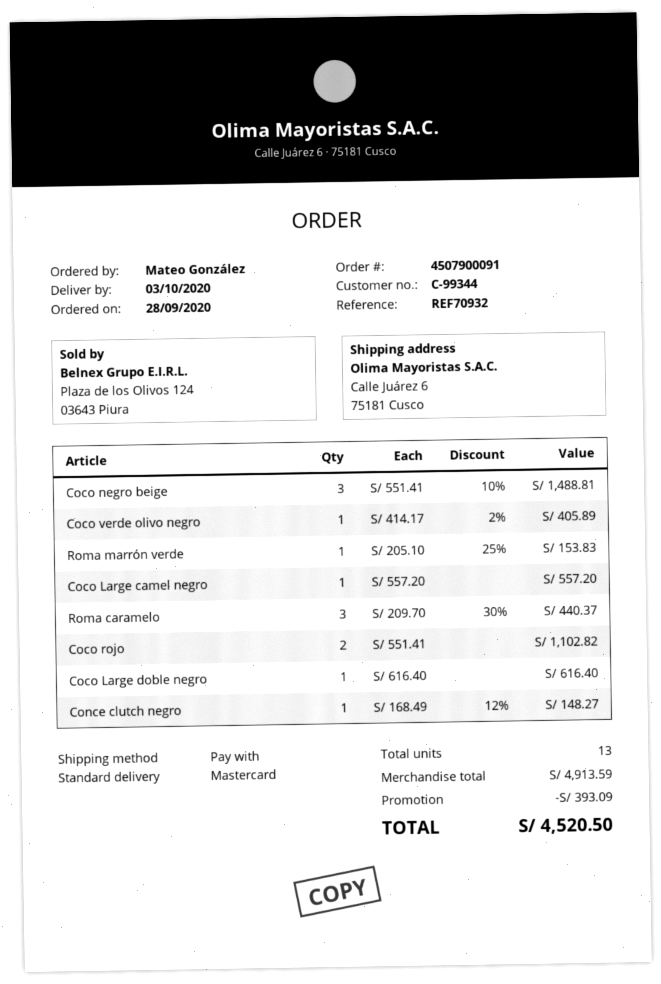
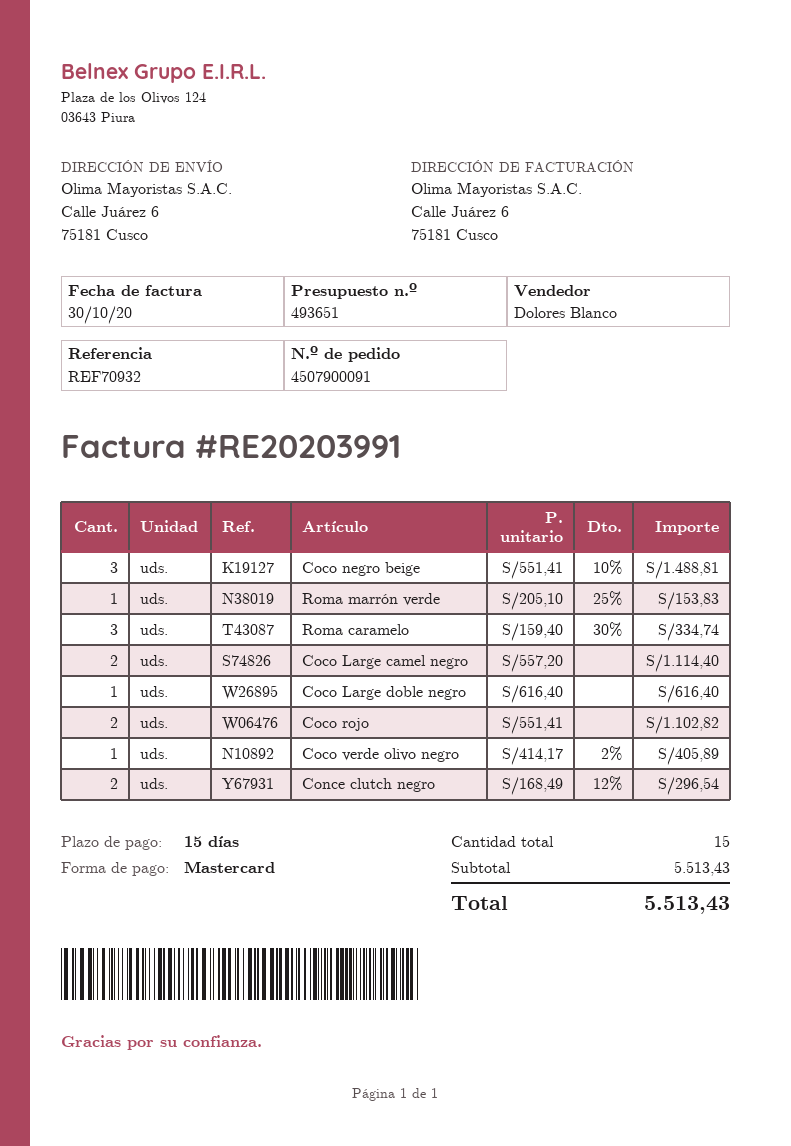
Coco Large camel negro: 1 x 557.20 = 557.20 -> 2 x 557.20 = 1114.40
Roma caramelo: 3 x 209.70 - 30% = 440.37 -> 3 x 159.40 - 30% = 334.74
Conce clutch negro: 1 x 168.49 - 12% = 148.27 -> 2 x 168.49 - 12% = 296.54
total quantity: 13 -> 15
subtotal: 4913.59 -> 5513.43
discount: 393.09 -> none
total: 4520.50 -> 5513.43

